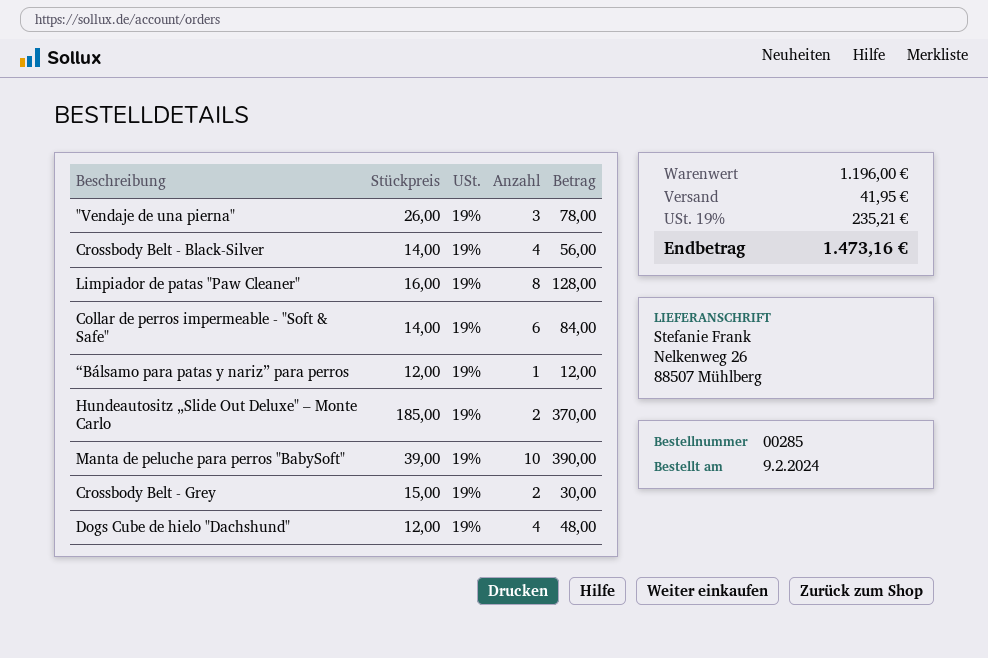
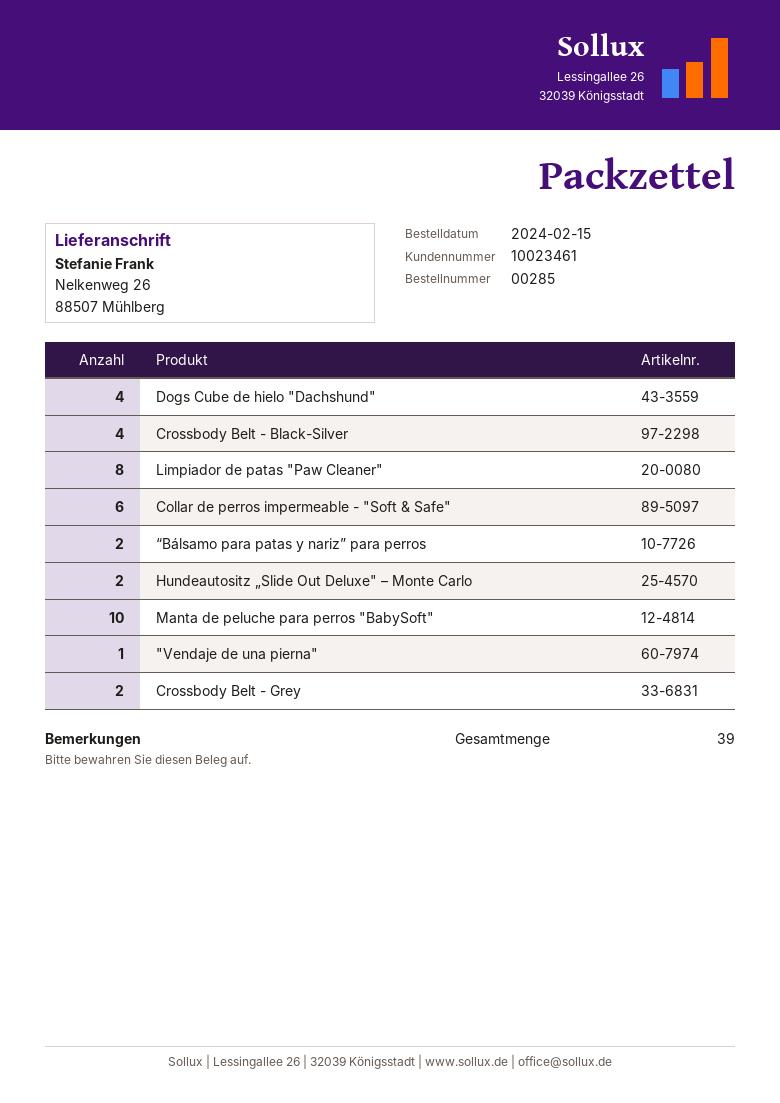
order date: 2024-02-09 -> 2024-02-15
"Vendaje de una pierna": 3 -> 1
“Bálsamo para patas y nariz” para perros: 1 -> 2

